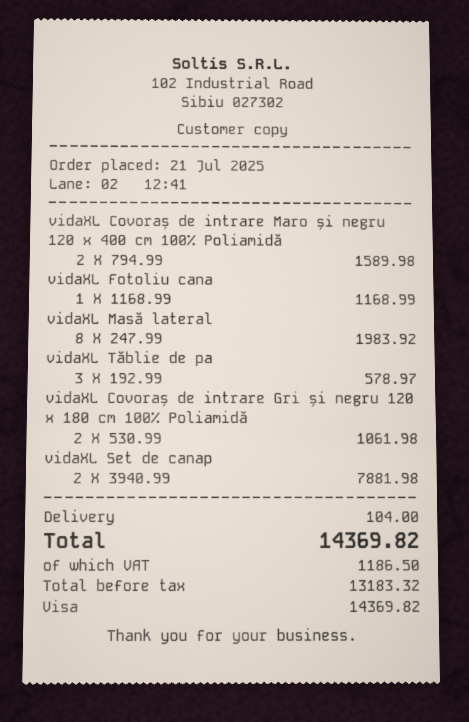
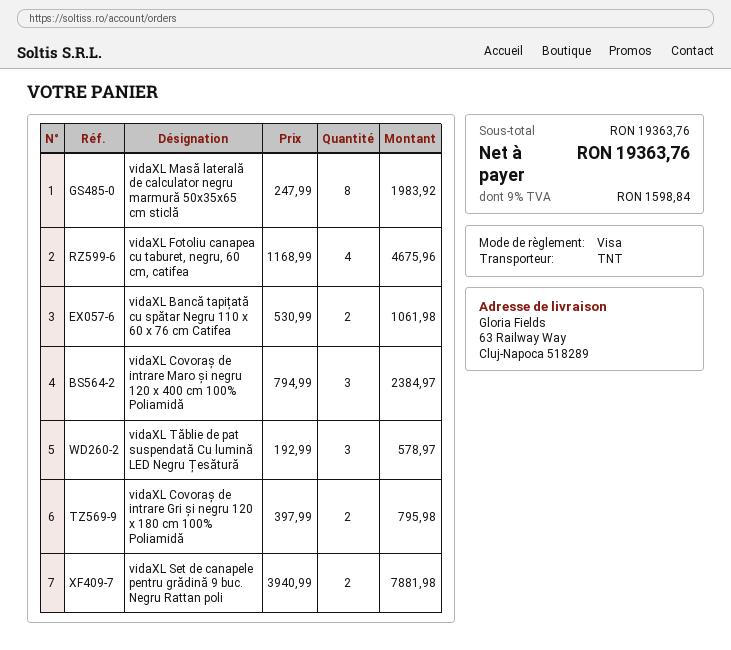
vidaXL Covoraș de intrare Maro și negru 120 x 400 cm 100% Poliamidă: 2 x 794.99 = 1589.98 -> 3 x 794.99 = 2384.97
vidaXL Fotoliu cana: 1 x 1168.99 = 1168.99 -> 4 x 1168.99 = 4675.96
vidaXL Covoraș de intrare Gri și negru 120 x 180 cm 100% Poliamidă: 2 x 530.99 = 1061.98 -> 2 x 397.99 = 795.98
vidaXL Bancă tapițată cu spătar Negru 110 x 60 x 76 cm Catifea: none -> 2 x 530.99 = 1061.98
shipping: 104.00 -> none
tax: 1186.50 -> 1598.84
total: 14369.82 -> 19363.76

